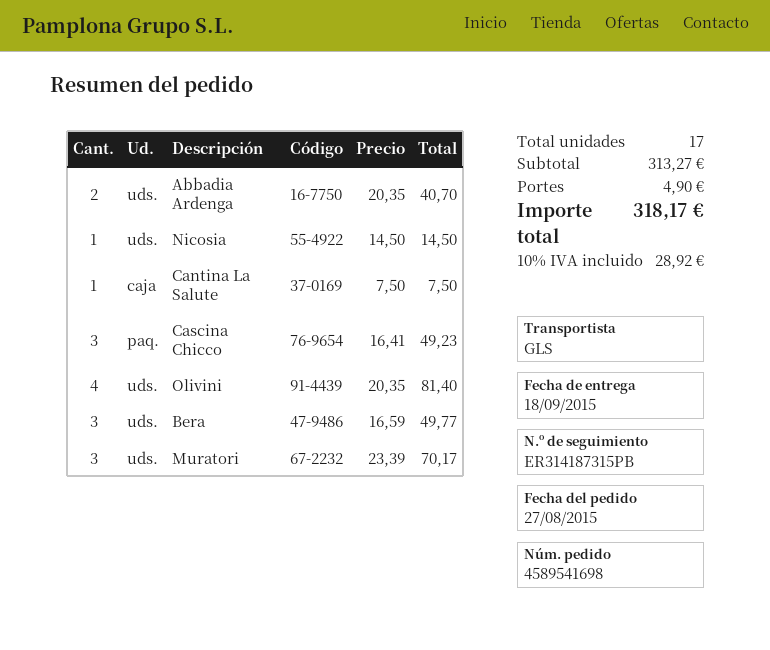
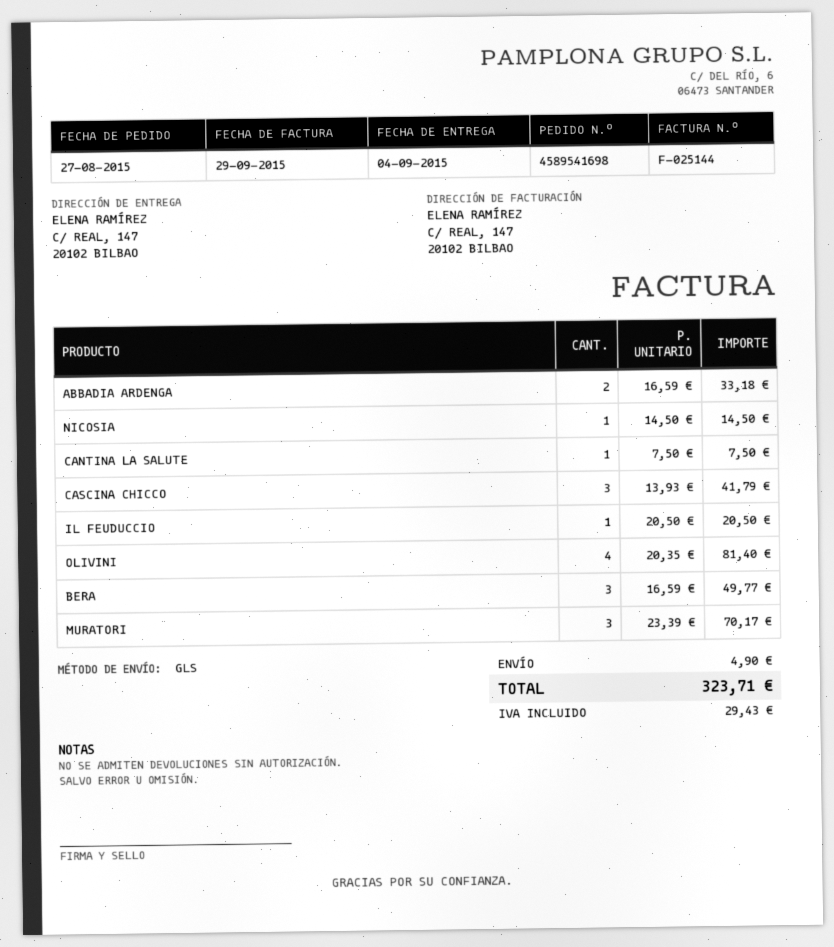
delivery date: 2015-09-18 -> 2015-09-04
Abbadia Ardenga: 2 x 20.35 = 40.70 -> 2 x 16.59 = 33.18
Cascina Chicco: 3 x 16.41 = 49.23 -> 3 x 13.93 = 41.79
IL FEUDUCCIO: none -> 1 x 20.50 = 20.50
tax: 28.92 -> 29.43
total: 318.17 -> 323.71

